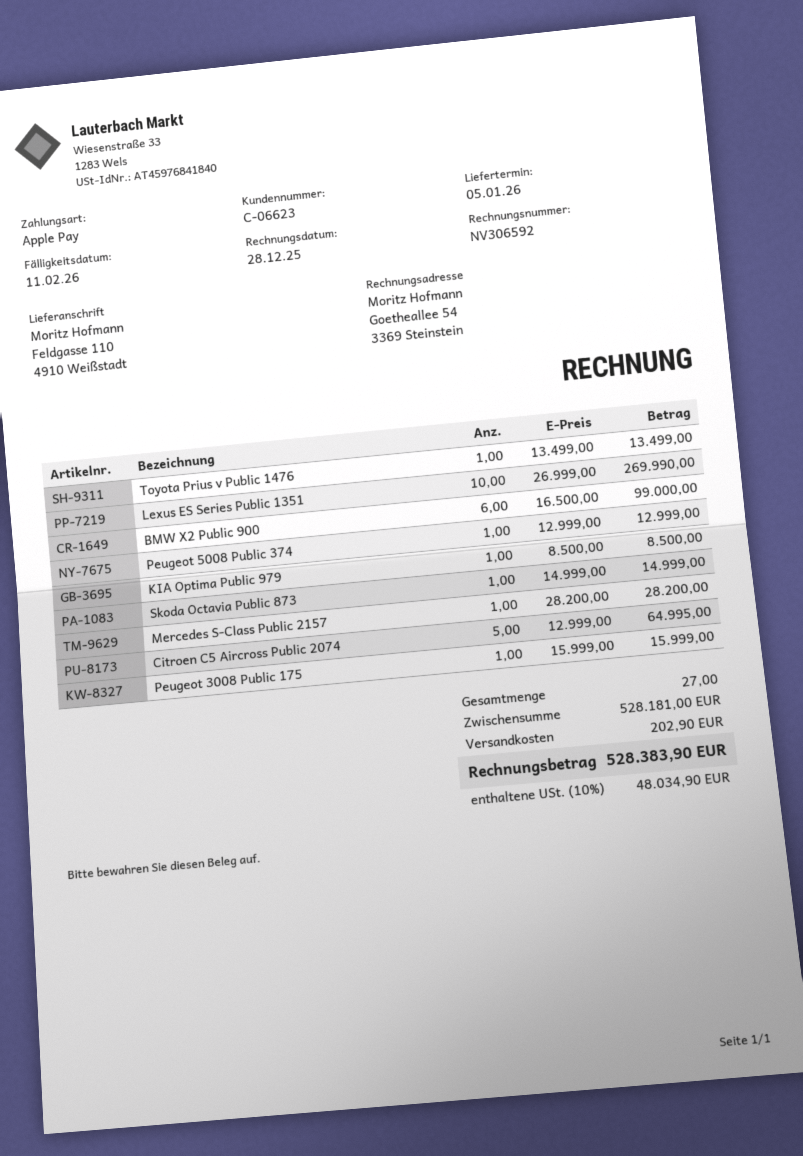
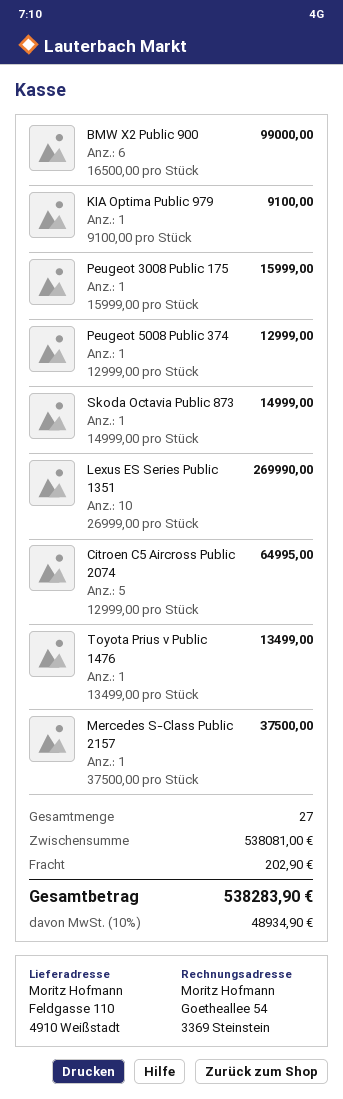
KIA Optima Public 979: 1 x 8500.00 = 8500.00 -> 1 x 9100.00 = 9100.00
Mercedes S-Class Public 2157: 1 x 28200.00 = 28200.00 -> 1 x 37500.00 = 37500.00
subtotal: 528181.00 -> 538081.00
tax: 10% = 48034.90 -> 10% = 48934.90
total: 528383.90 -> 538283.90

